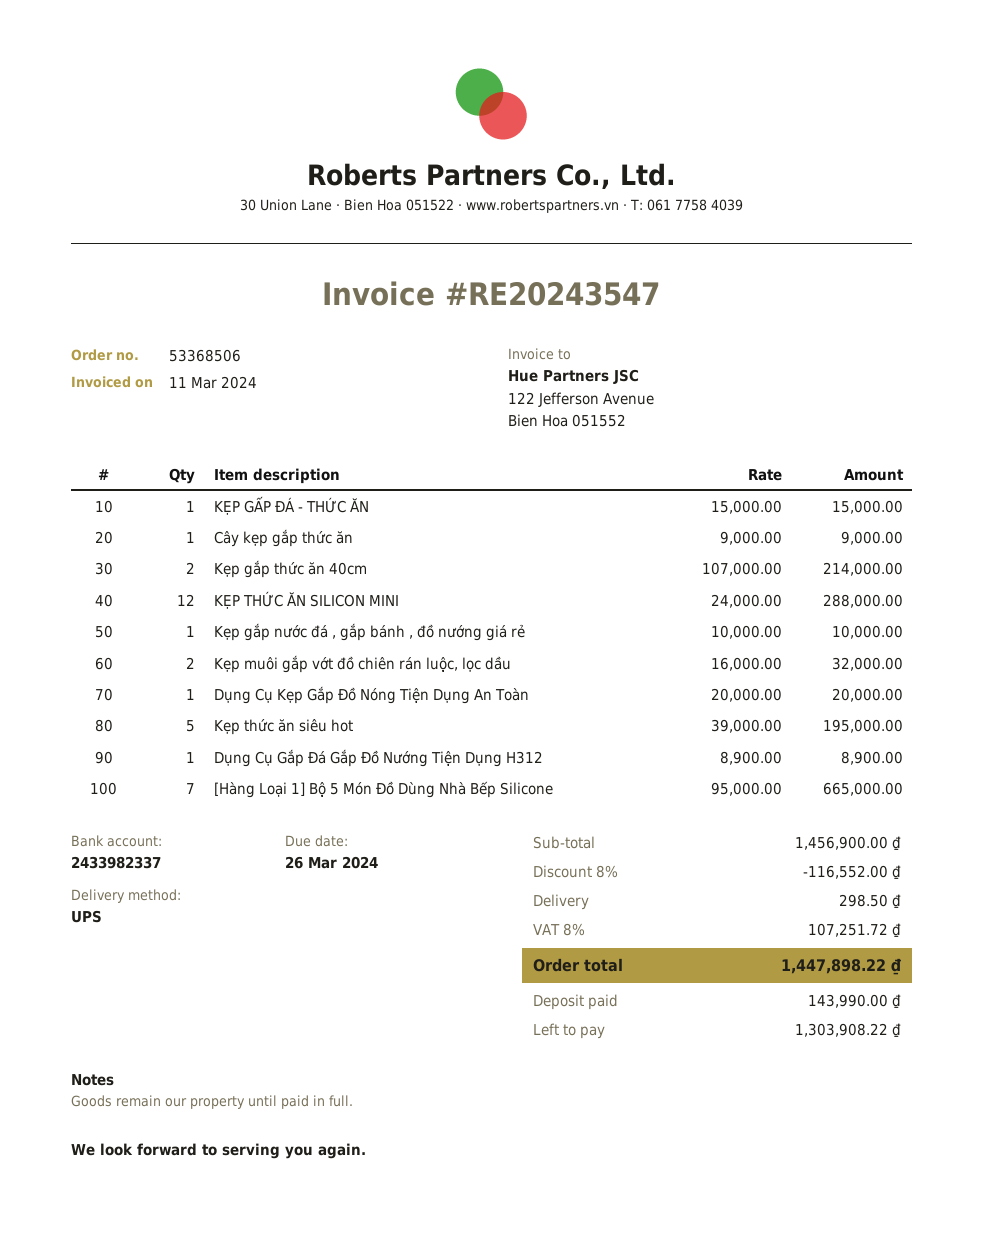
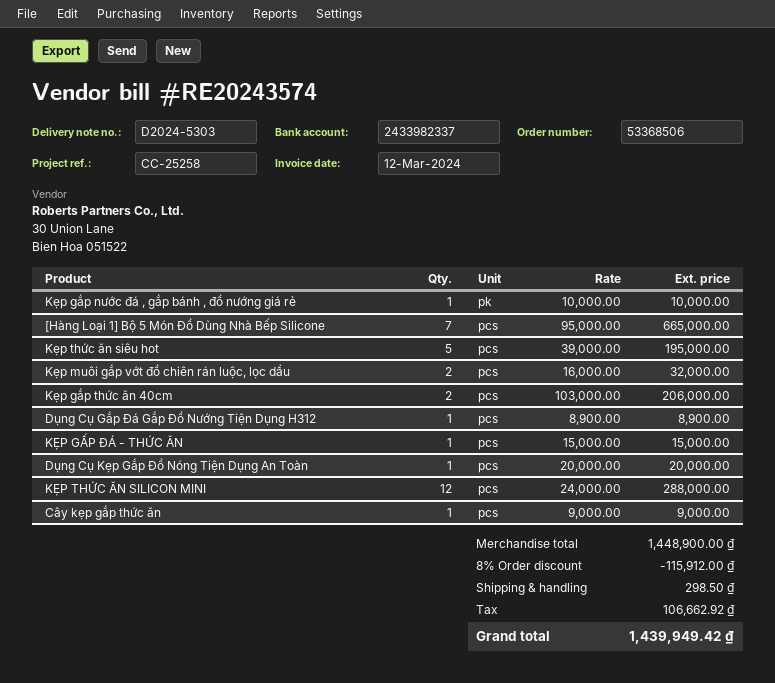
invoice number: RE20243547 -> RE20243574
invoice date: 2024-03-11 -> 2024-03-12
Kẹp gắp thức ăn 40cm: 2 x 107000.00 = 214000.00 -> 2 x 103000.00 = 206000.00
subtotal: 1456900.00 -> 1448900.00
discount: 8% = 116552.00 -> 8% = 115912.00
tax: 107251.72 -> 106662.92
total: 1447898.22 -> 1439949.42

